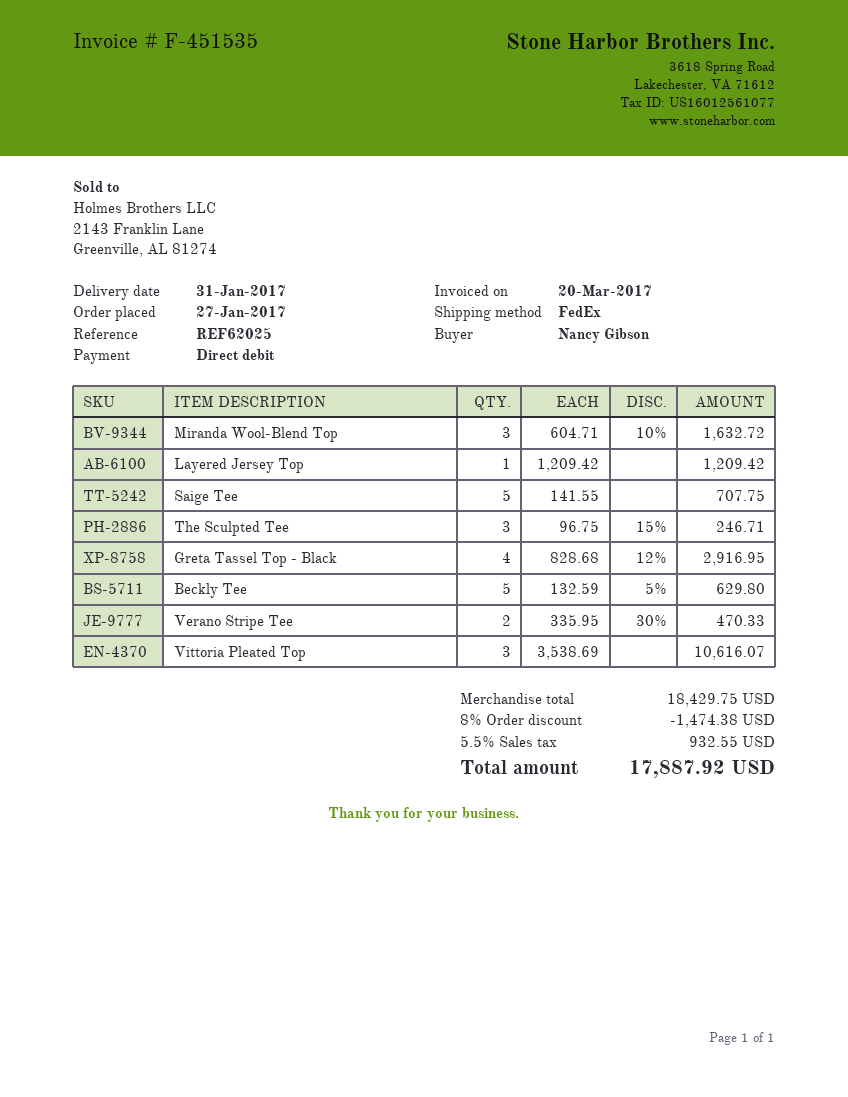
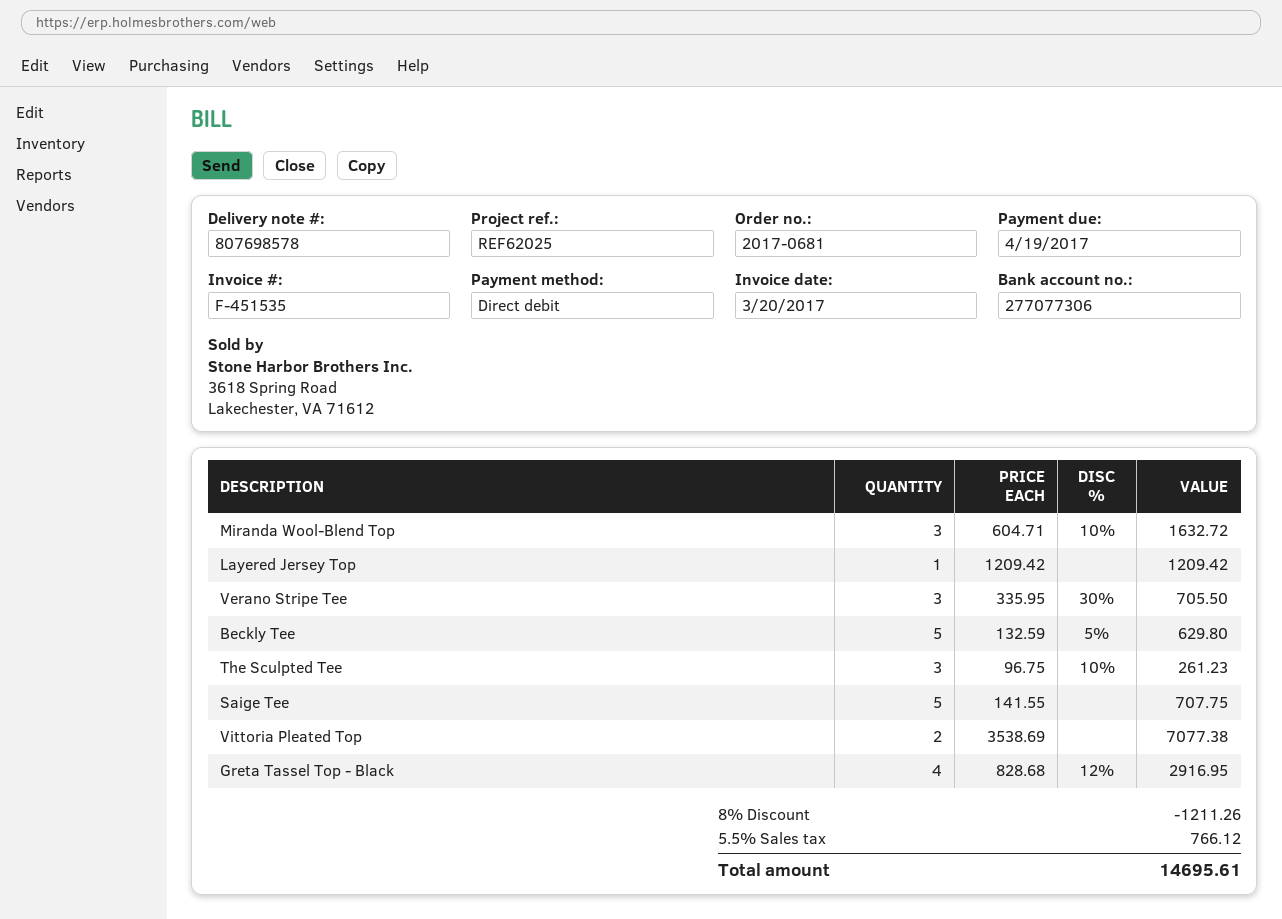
The Sculpted Tee: 3 x 96.75 - 15% = 246.71 -> 3 x 96.75 - 10% = 261.23
Verano Stripe Tee: 2 x 335.95 - 30% = 470.33 -> 3 x 335.95 - 30% = 705.50
Vittoria Pleated Top: 3 x 3538.69 = 10616.07 -> 2 x 3538.69 = 7077.38
discount: 8% = 1474.38 -> 8% = 1211.26
tax: 5.5% = 932.55 -> 5.5% = 766.12
total: 17887.92 -> 14695.61

